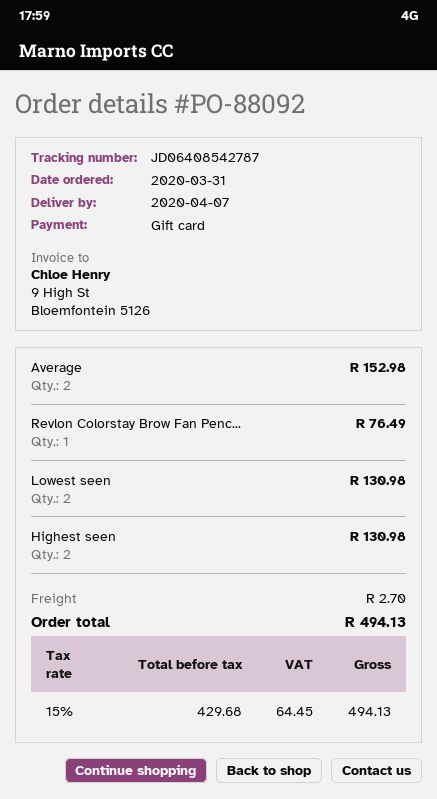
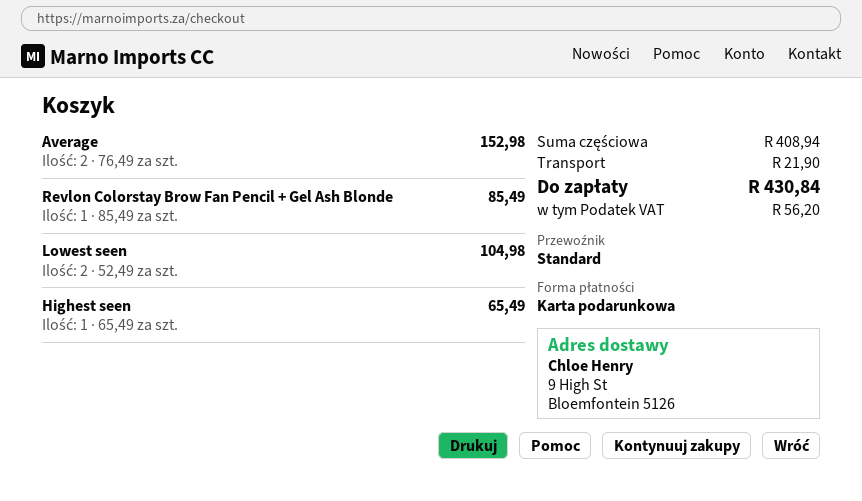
Revlon Colorstay Brow Fan Penc...: 1 for 76.49 -> 1 for 85.49
Lowest seen: 2 for 130.98 -> 2 for 104.98
Highest seen: 2 for 130.98 -> 1 for 65.49
shipping: 2.70 -> 21.90
tax: 64.45 -> 56.20
total: 494.13 -> 430.84

